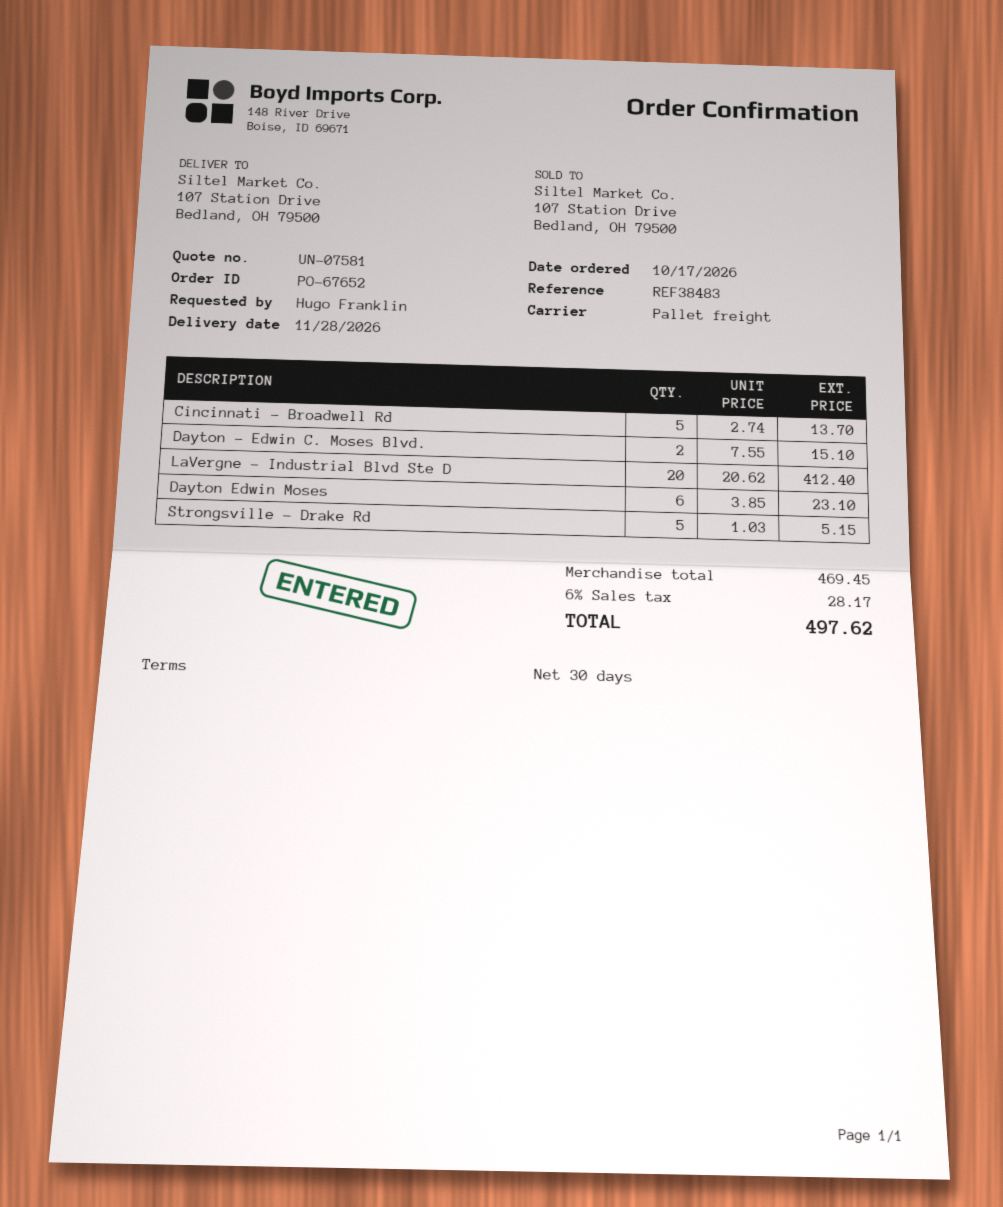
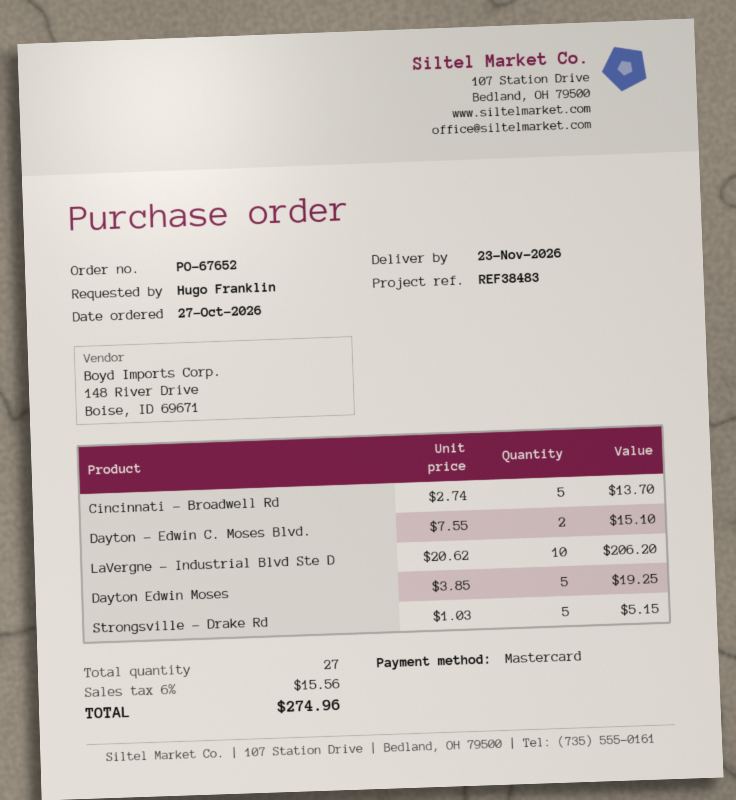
order date: 2026-10-17 -> 2026-10-27
delivery date: 2026-11-28 -> 2026-11-23
LaVergne - Industrial Blvd Ste D: 20 x 20.62 = 412.40 -> 10 x 20.62 = 206.20
Dayton Edwin Moses: 6 x 3.85 = 23.10 -> 5 x 3.85 = 19.25
tax: 6% = 28.17 -> 6% = 15.56
total: 497.62 -> 274.96

